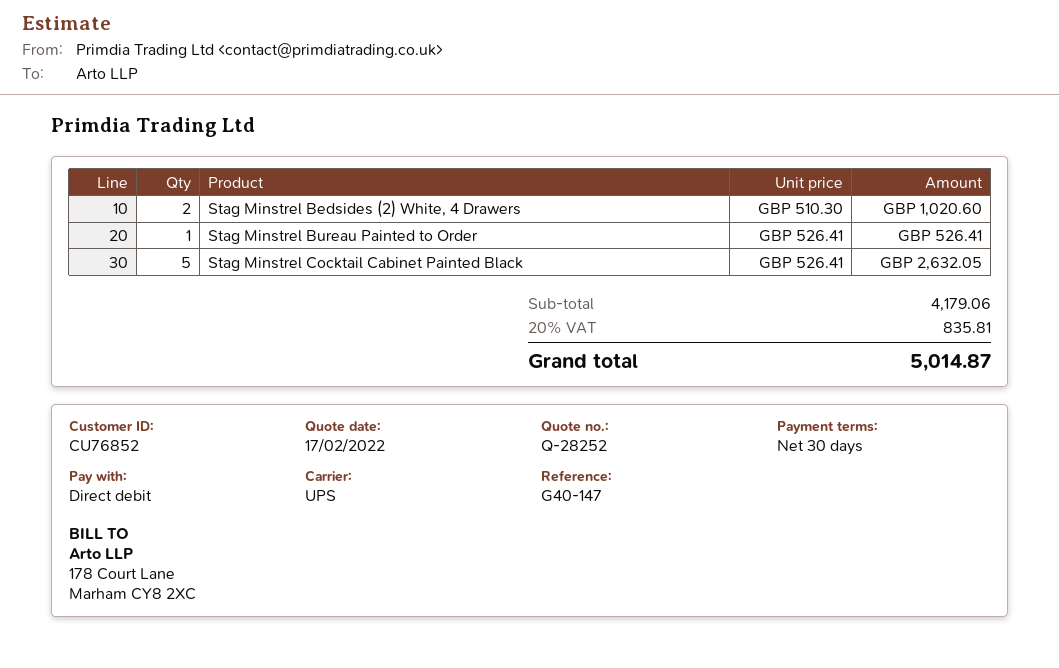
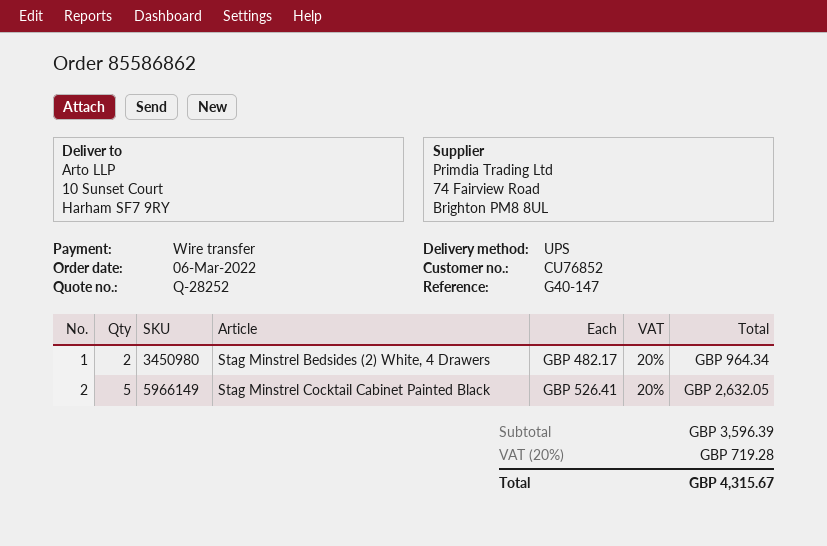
payment method: direct debit -> bank transfer
Stag Minstrel Bedsides (2) White, 4 Drawers: 2 x 510.30 = 1020.60 -> 2 x 482.17 = 964.34
Stag Minstrel Bureau Painted to Order: 1 x 526.41 = 526.41 -> none
subtotal: 4179.06 -> 3596.39
tax: 20% = 835.81 -> 20% = 719.28
total: 5014.87 -> 4315.67

